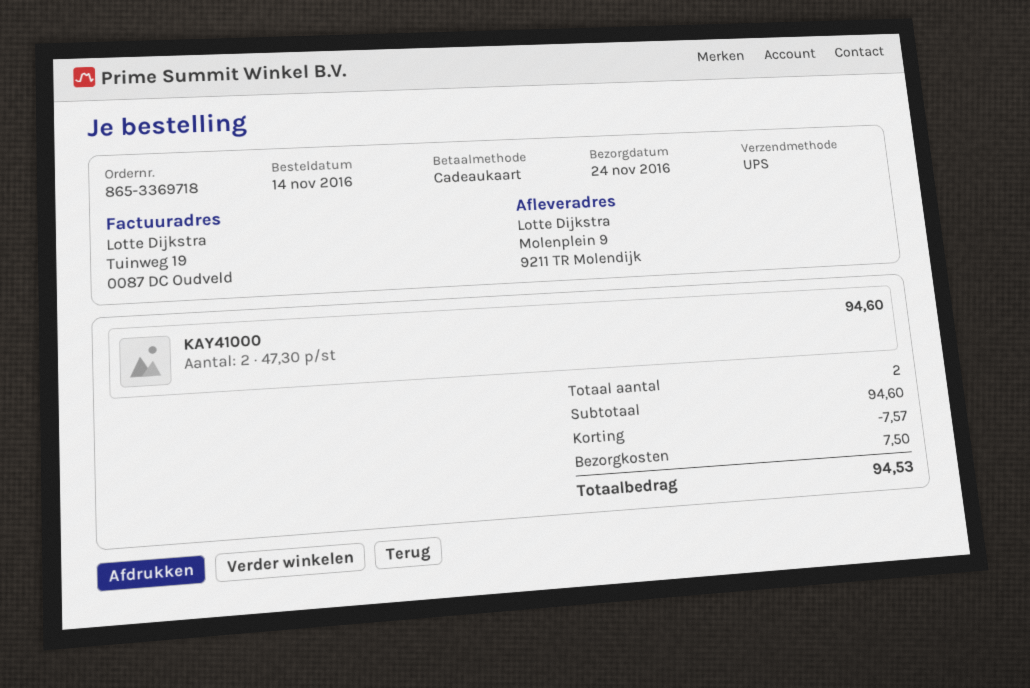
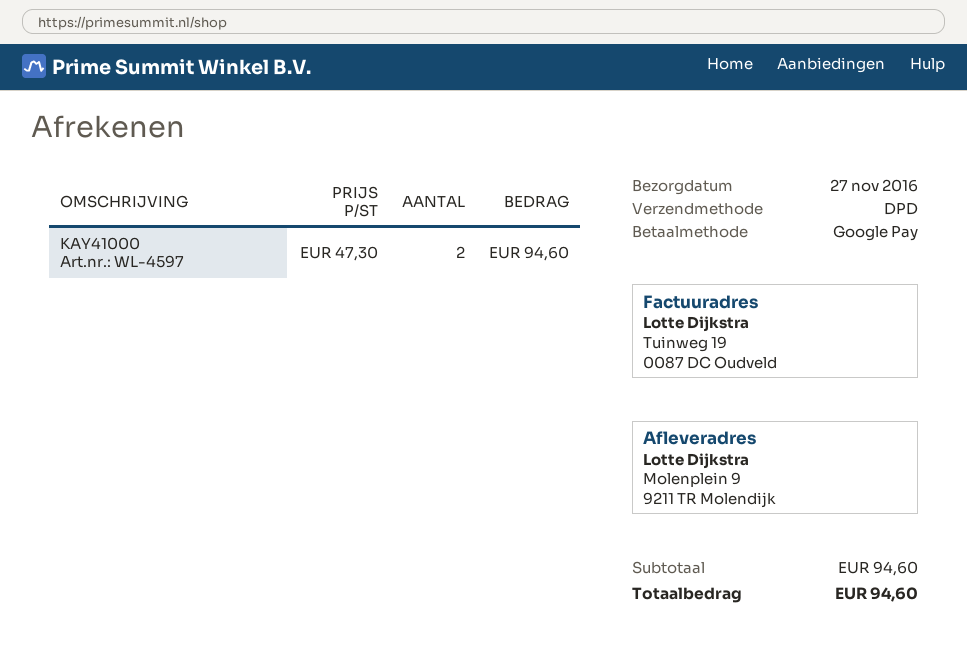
delivery date: 2016-11-24 -> 2016-11-27
payment method: gift card -> Google Pay
shipping method: UPS -> DPD
discount: 7.57 -> none
shipping: 7.50 -> none
total: 94.53 -> 94.60

